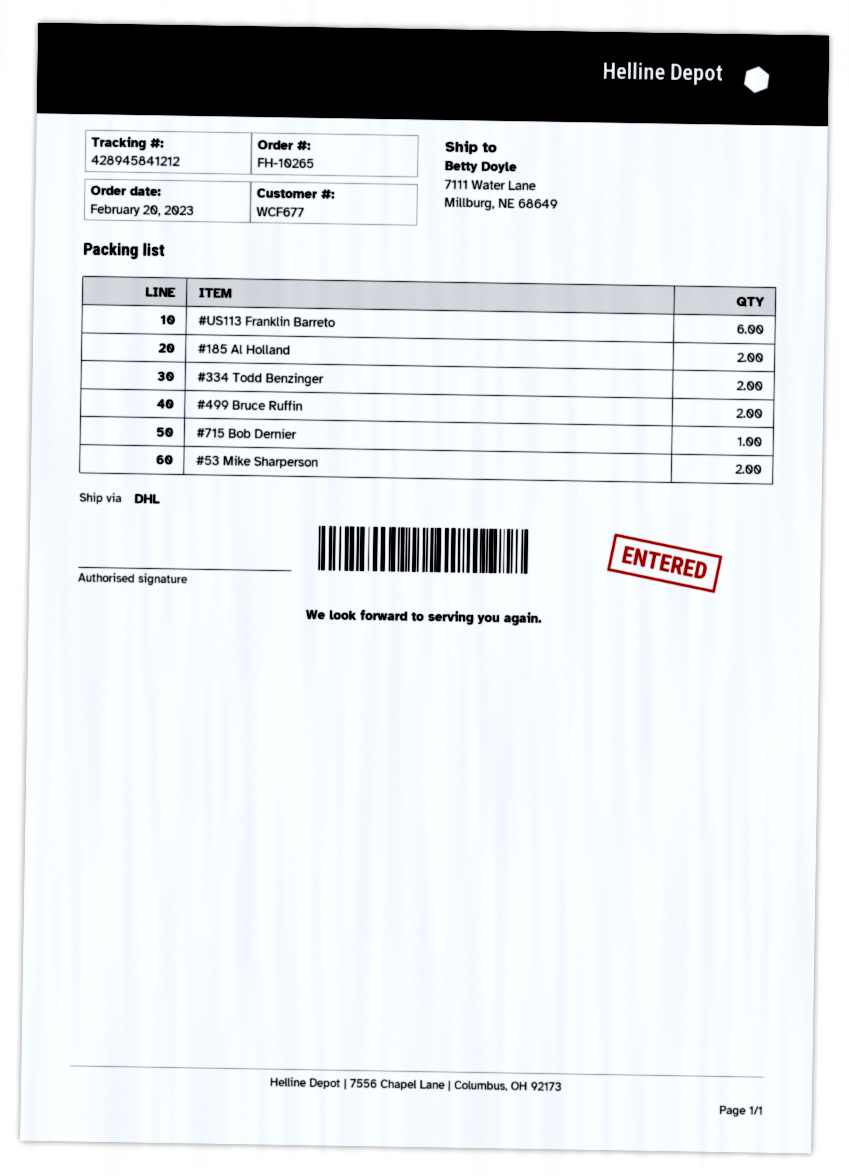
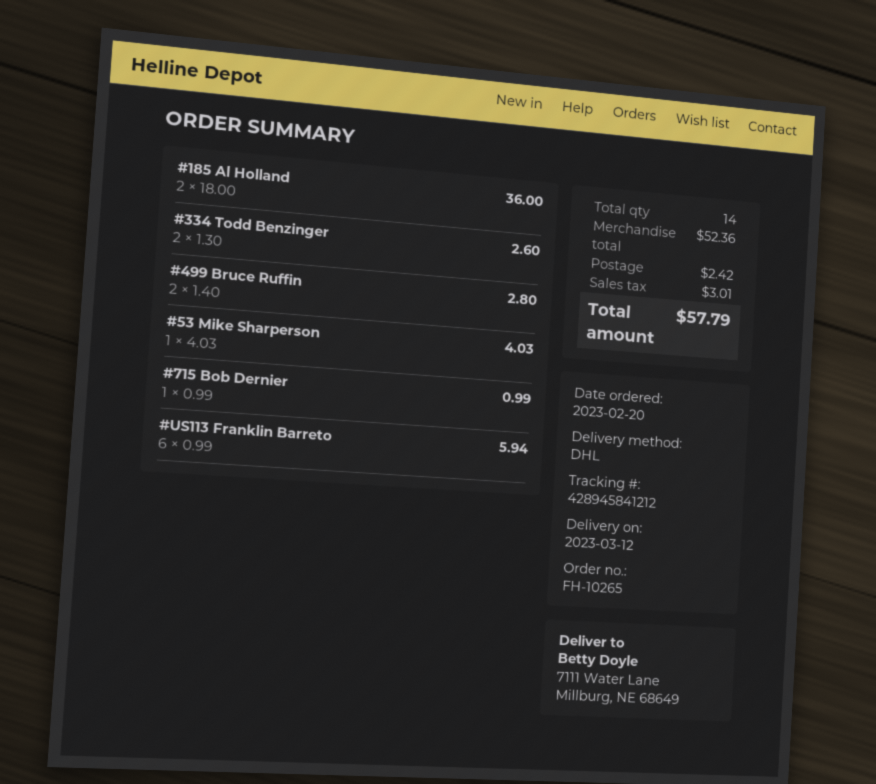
#53 Mike Sharperson: 2 -> 1

